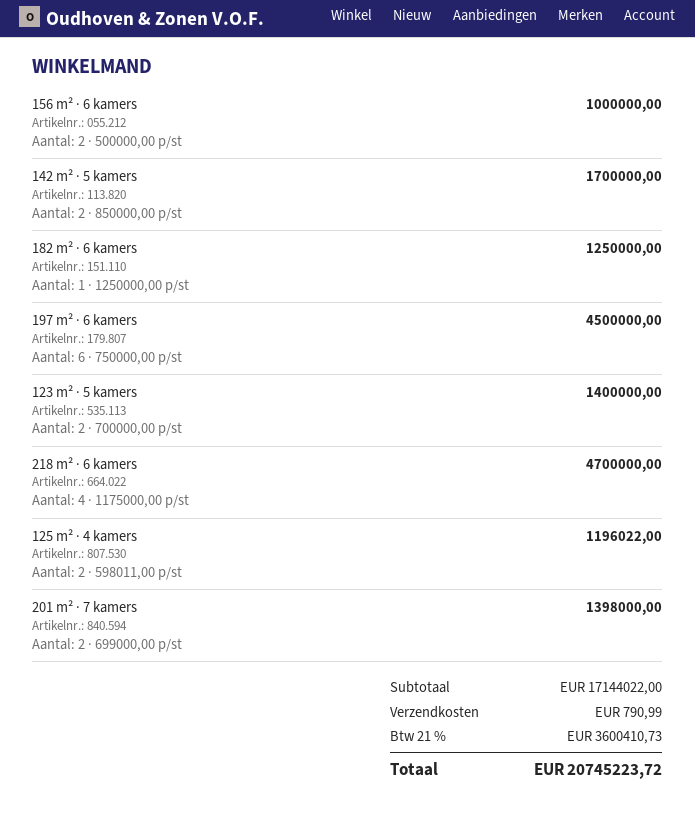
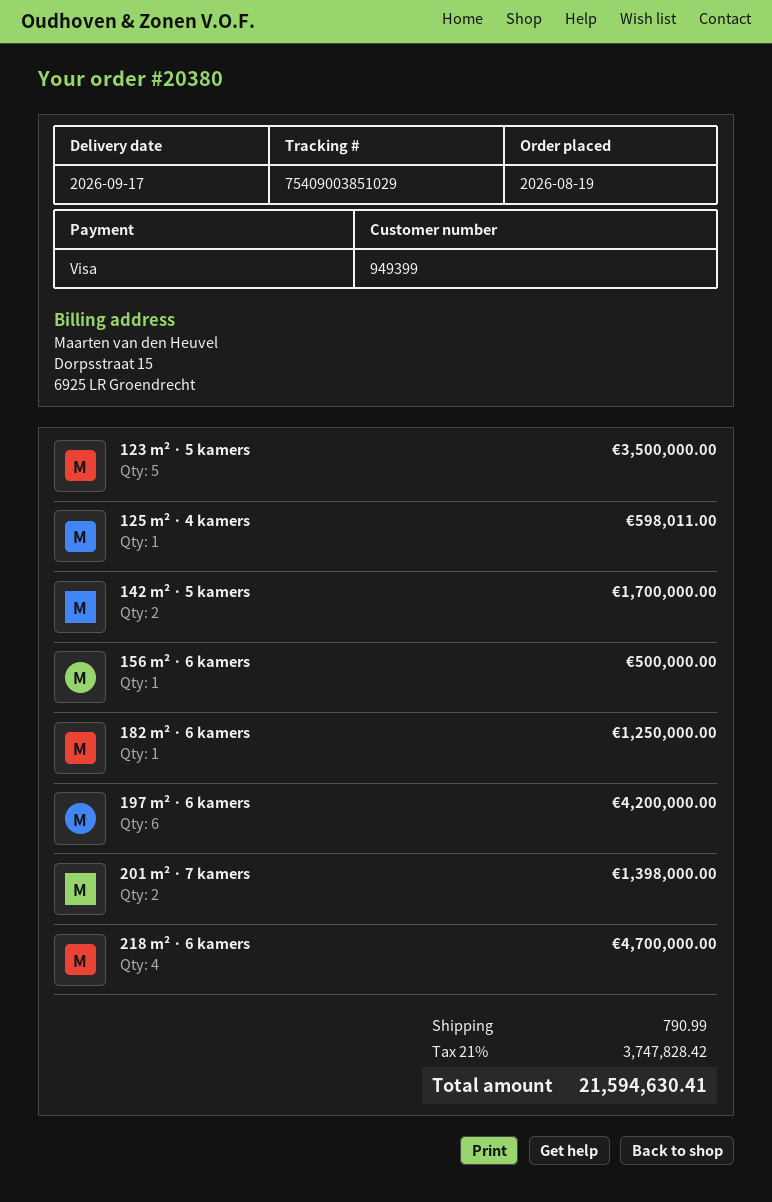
156 m² · 6 kamers: 2 for 1000000.00 -> 1 for 500000.00
197 m² · 6 kamers: 6 for 4500000.00 -> 6 for 4200000.00
123 m² · 5 kamers: 2 for 1400000.00 -> 5 for 3500000.00
125 m² · 4 kamers: 2 for 1196022.00 -> 1 for 598011.00
tax: 21% = 3600410.73 -> 21% = 3747828.42
total: 20745223.72 -> 21594630.41

